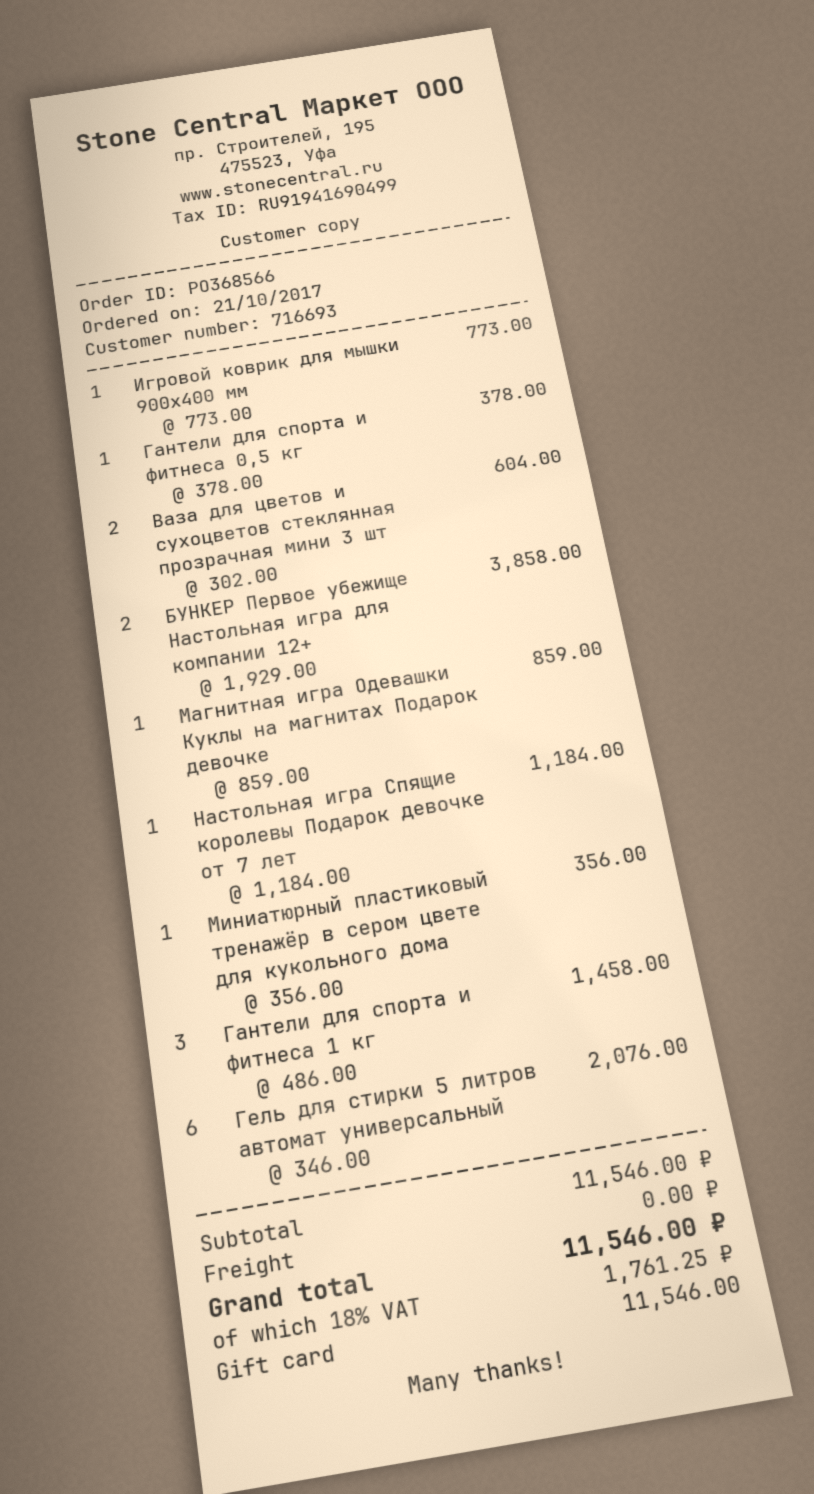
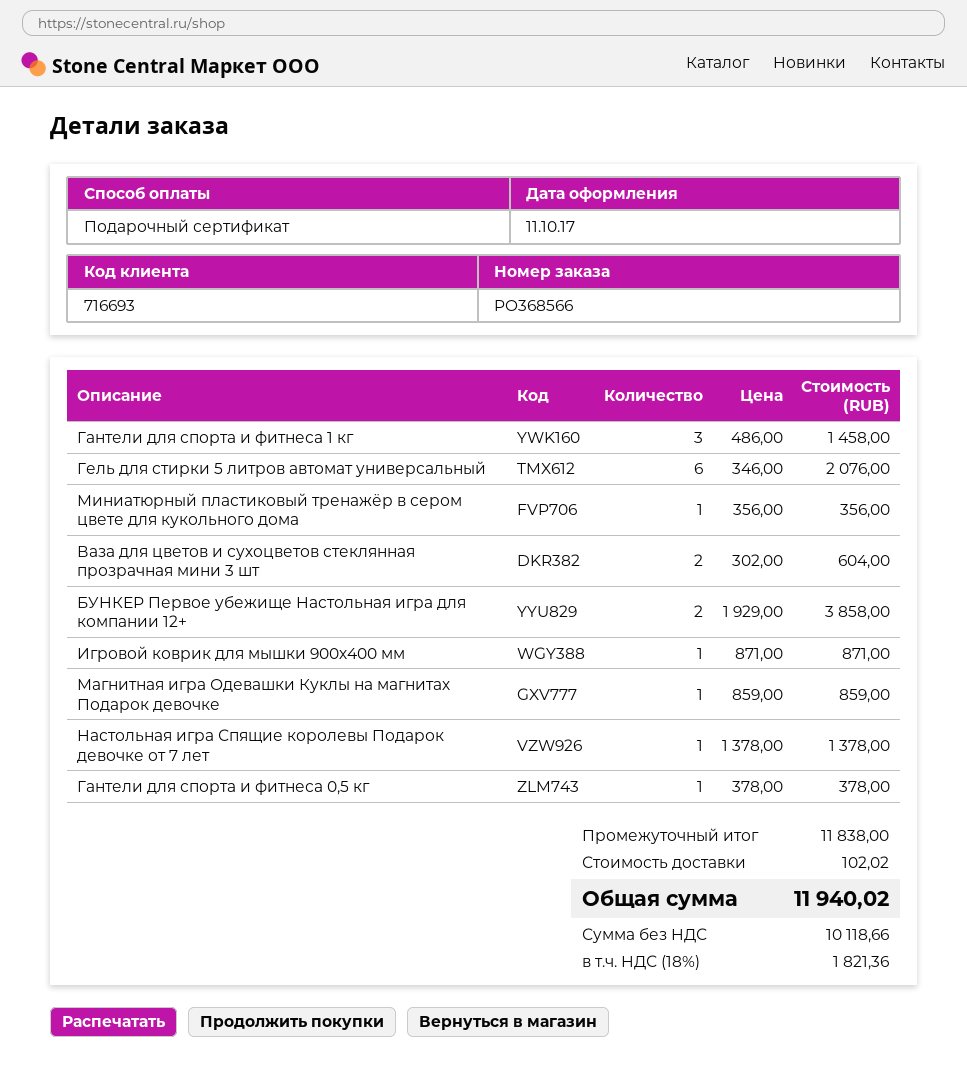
order date: 2017-10-21 -> 2017-10-11
Игровой коврик для мышки 900х400 мм: 1 x 773.00 = 773.00 -> 1 x 871.00 = 871.00
Настольная игра Спящие королевы Подарок девочке от 7 лет: 1 x 1184.00 = 1184.00 -> 1 x 1378.00 = 1378.00
subtotal: 11546.00 -> 11838.00
shipping: 0.00 -> 102.02
tax: 18% = 1761.25 -> 18% = 1821.36
total: 11546.00 -> 11940.02

